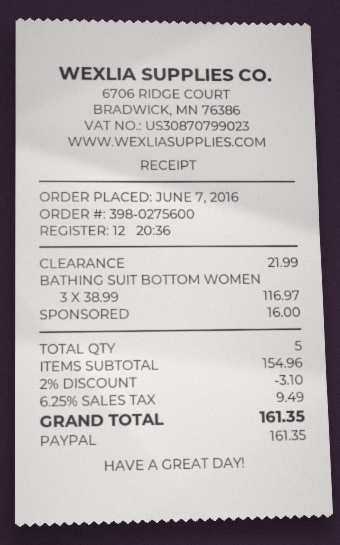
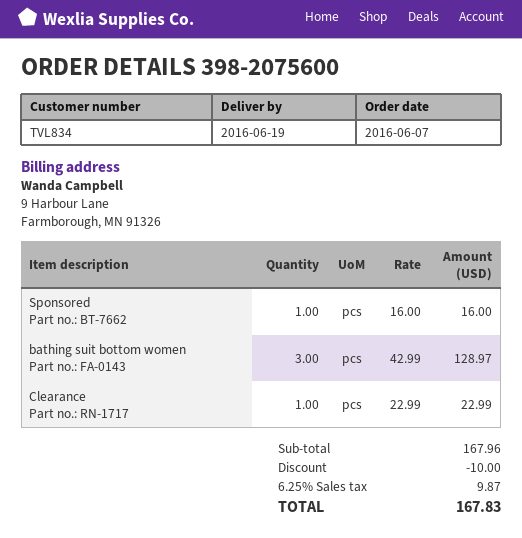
order number: 398-0275600 -> 398-2075600
CLEARANCE: 1 x 21.99 = 21.99 -> 1 x 22.99 = 22.99
BATHING SUIT BOTTOM WOMEN: 3 x 38.99 = 116.97 -> 3 x 42.99 = 128.97
subtotal: 154.96 -> 167.96
discount: 3.10 -> 10.00
tax: 6.25% = 9.49 -> 6.25% = 9.87
total: 161.35 -> 167.83

